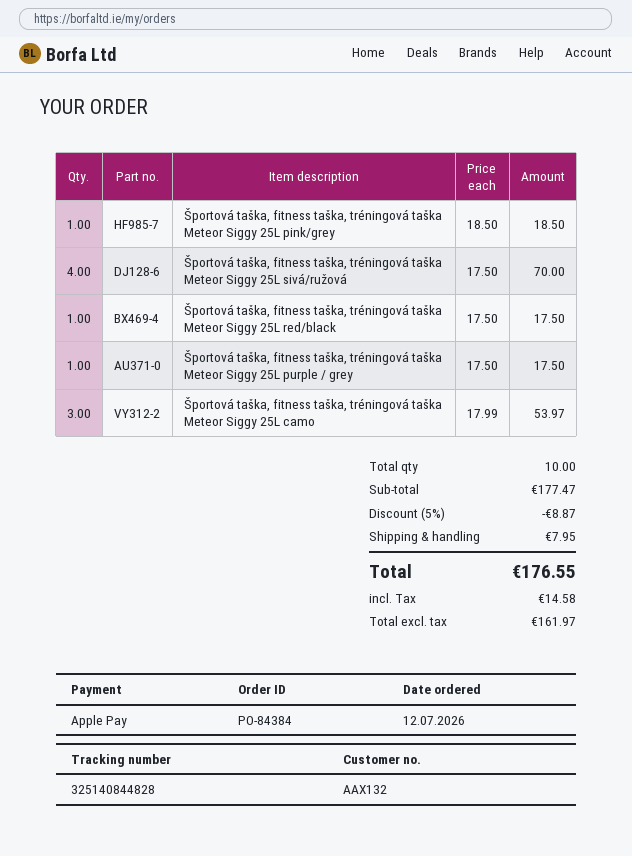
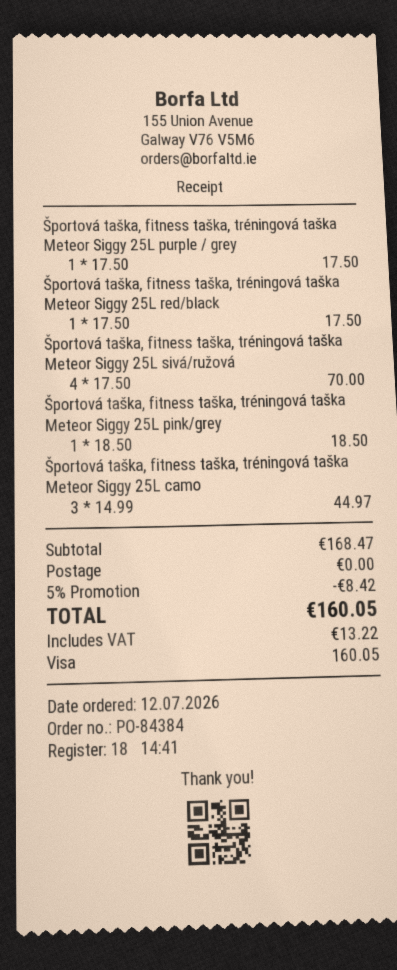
payment method: Apple Pay -> Visa
Športová taška, fitness taška, tréningová taška Meteor Siggy 25L camo: 3 x 17.99 = 53.97 -> 3 x 14.99 = 44.97
subtotal: 177.47 -> 168.47
discount: 5% = 8.87 -> 5% = 8.42
shipping: 7.95 -> 0.00
tax: 14.58 -> 13.22
total: 176.55 -> 160.05

